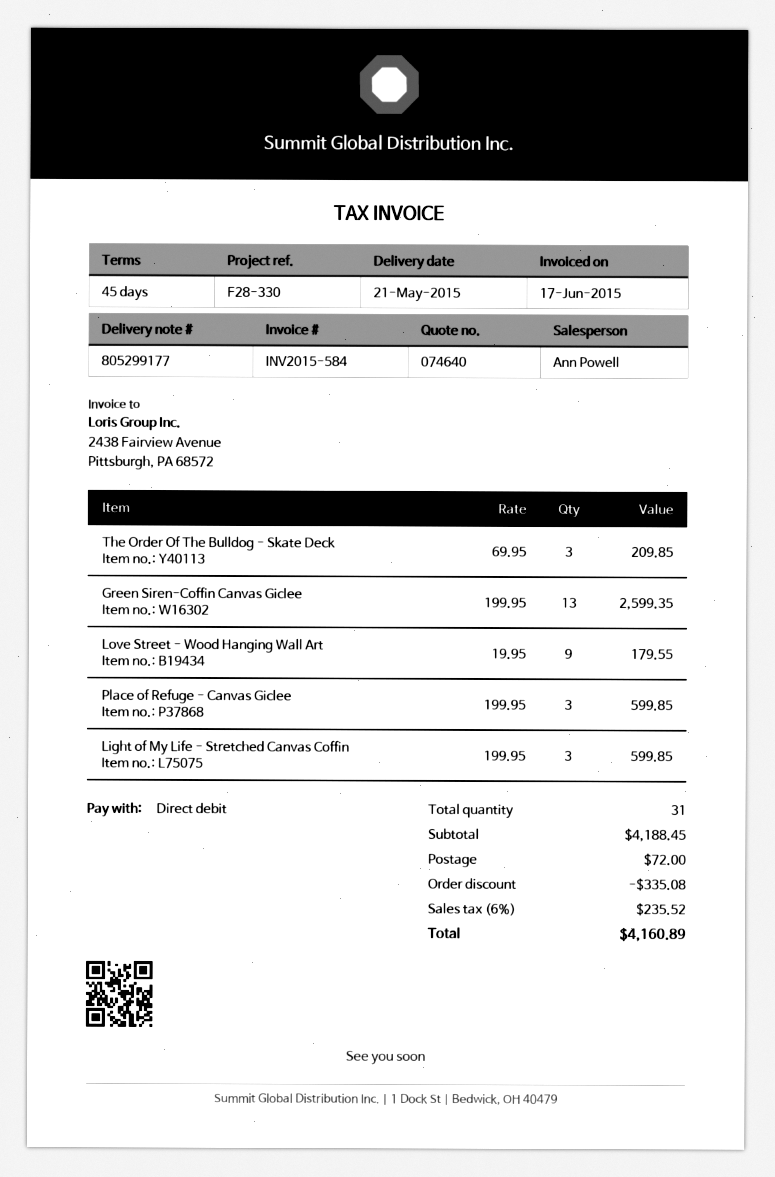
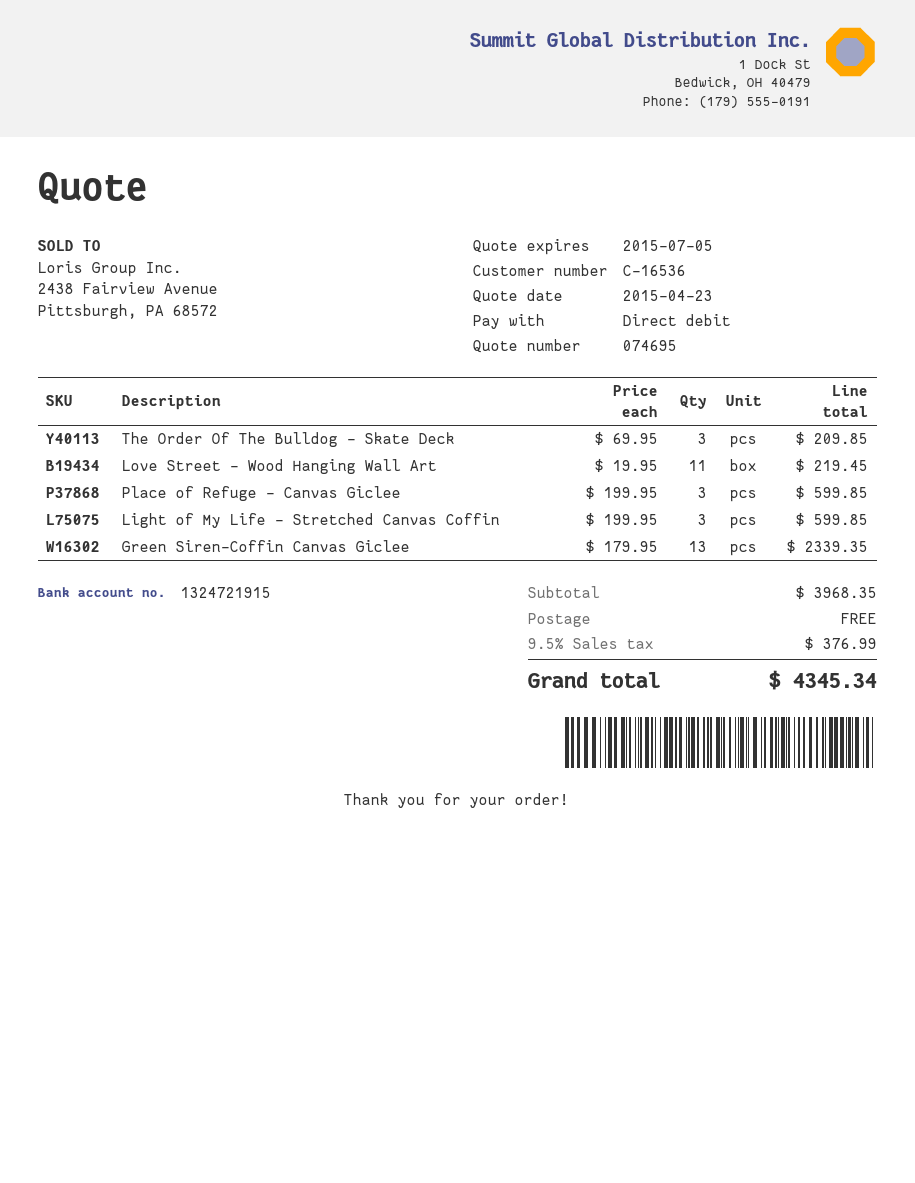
quote number: 074640 -> 074695
Green Siren-Coffin Canvas Giclee: 13 x 199.95 = 2599.35 -> 13 x 179.95 = 2339.35
Love Street - Wood Hanging Wall Art: 9 x 19.95 = 179.55 -> 11 x 19.95 = 219.45
subtotal: 4188.45 -> 3968.35
discount: 335.08 -> none
shipping: 72.00 -> 0.00
tax: 6% = 235.52 -> 9.5% = 376.99
total: 4160.89 -> 4345.34

